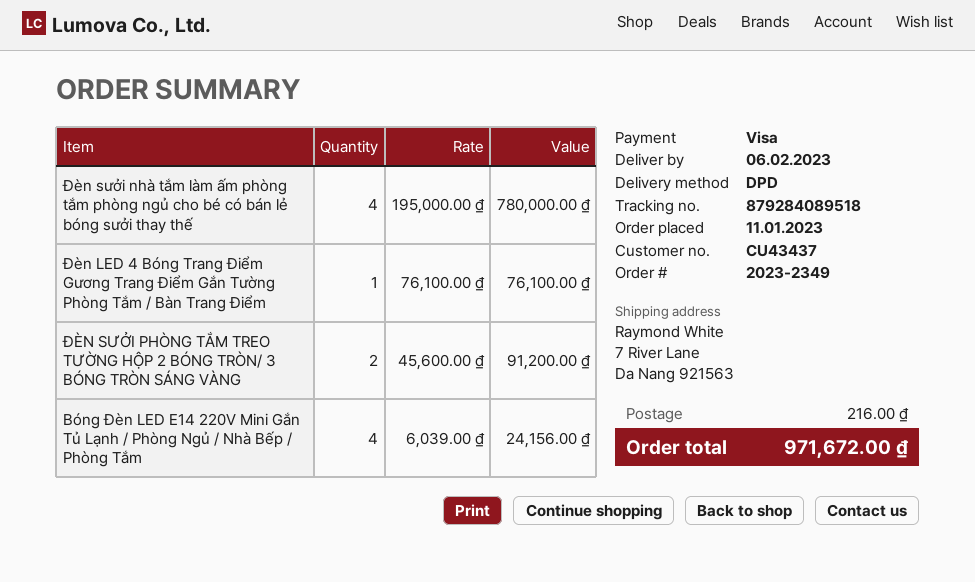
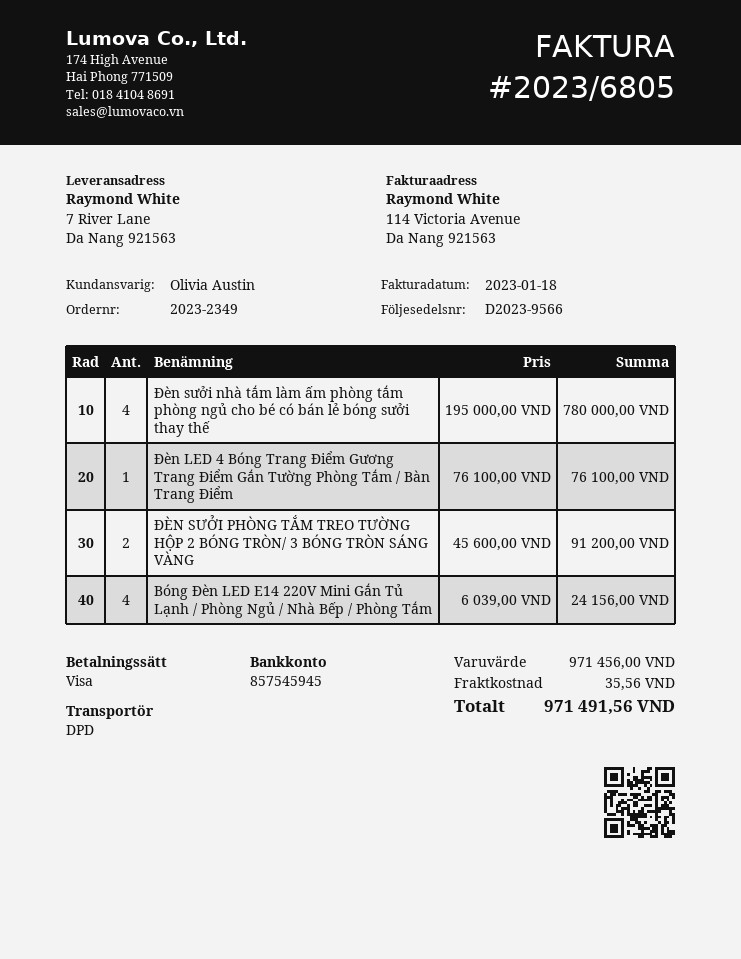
shipping: 216.00 -> 35.56
total: 971672.00 -> 971491.56

